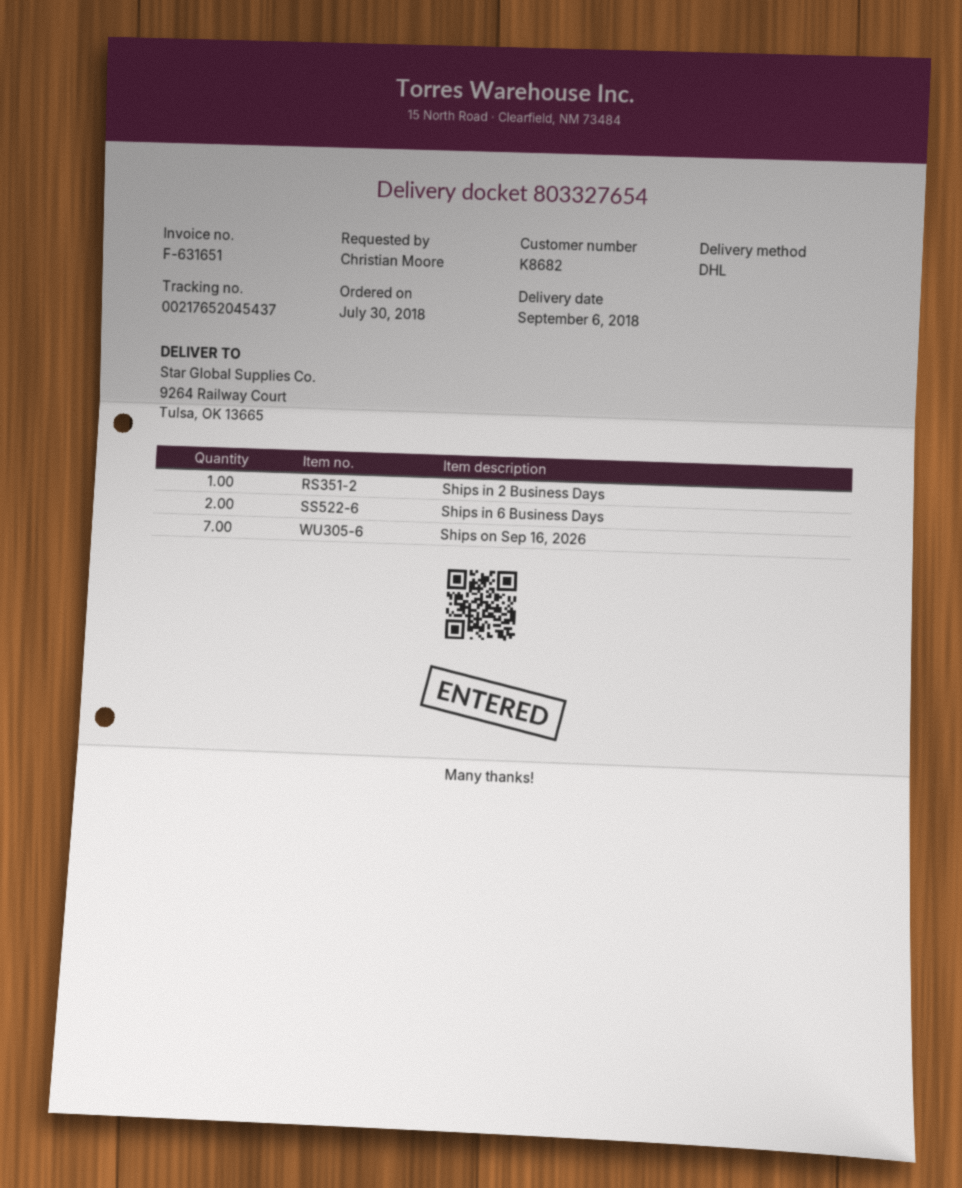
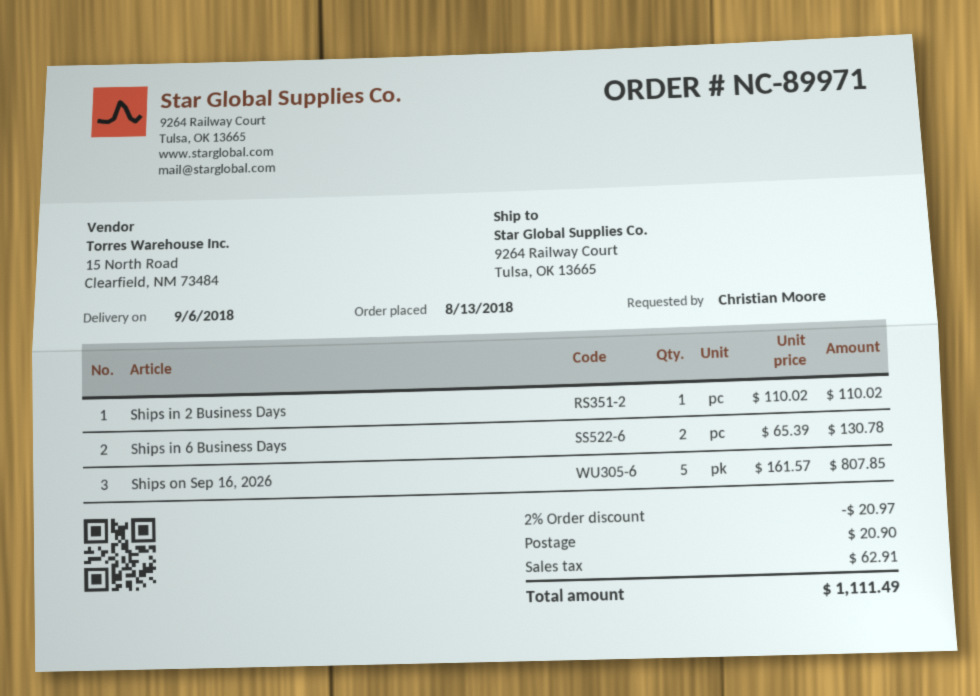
order date: 2018-07-30 -> 2018-08-13
Ships on Sep 16, 2026: 7 -> 5

